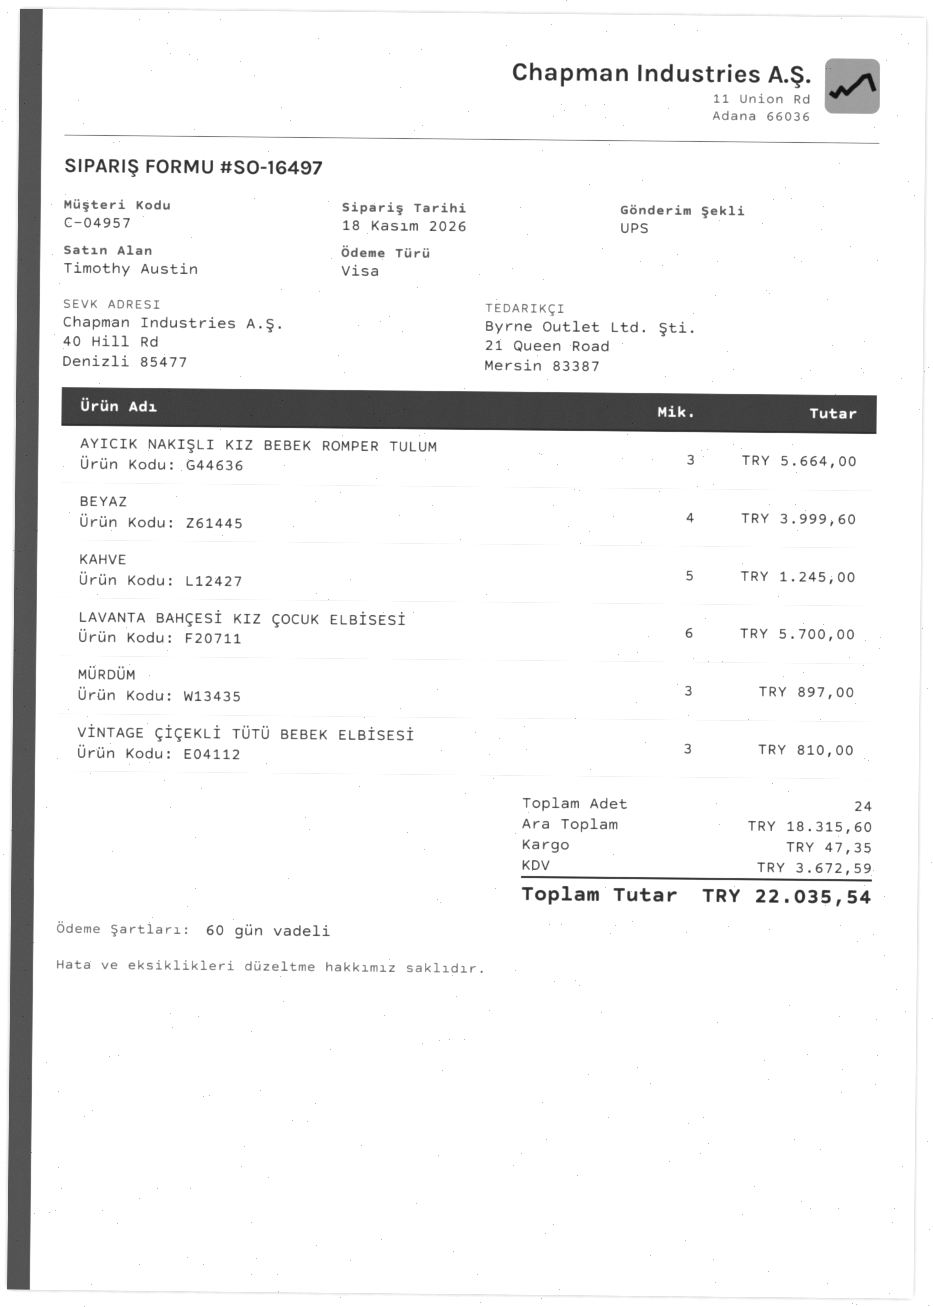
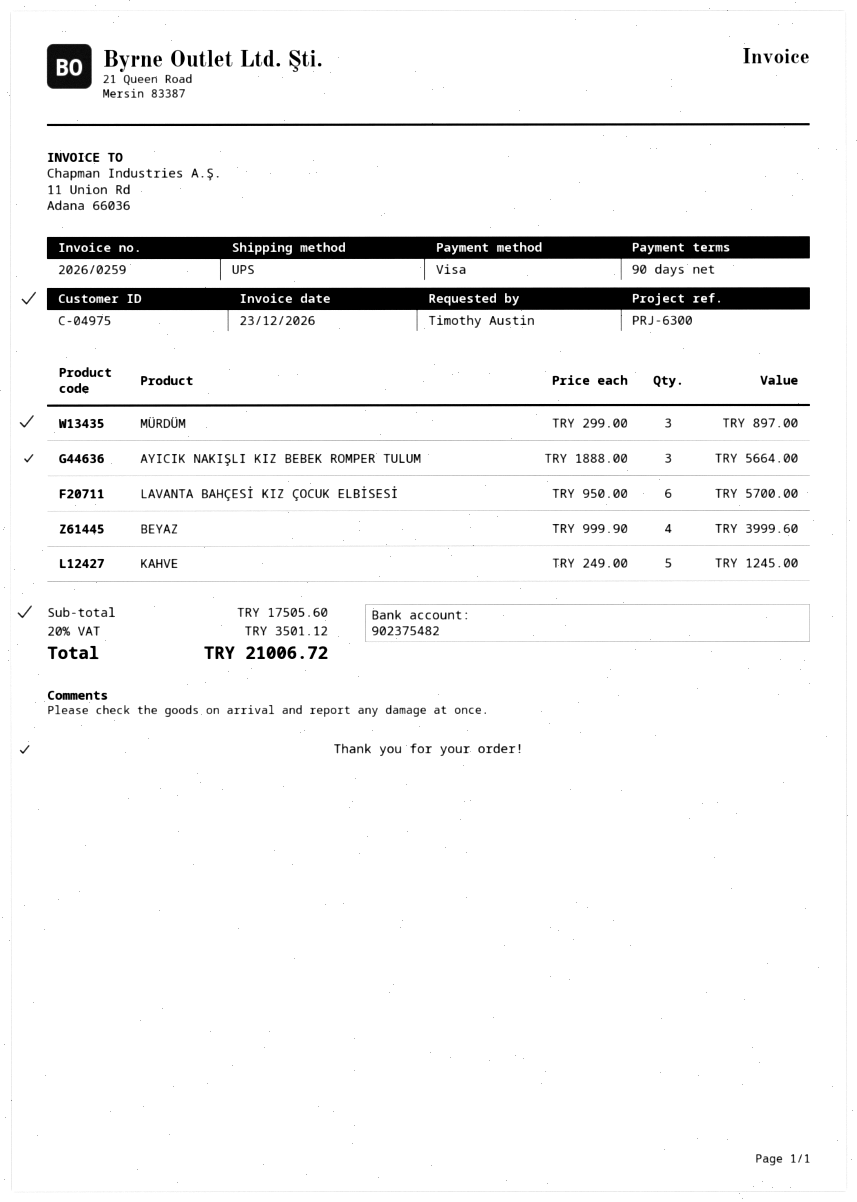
payment terms: 60 days -> 90 days
customer number: C-04957 -> C-04975
VİNTAGE ÇİÇEKLİ TÜTÜ BEBEK ELBİSESİ: 3 for 810.00 -> none
subtotal: 18315.60 -> 17505.60
shipping: 47.35 -> none
tax: 3672.59 -> 3501.12
total: 22035.54 -> 21006.72

